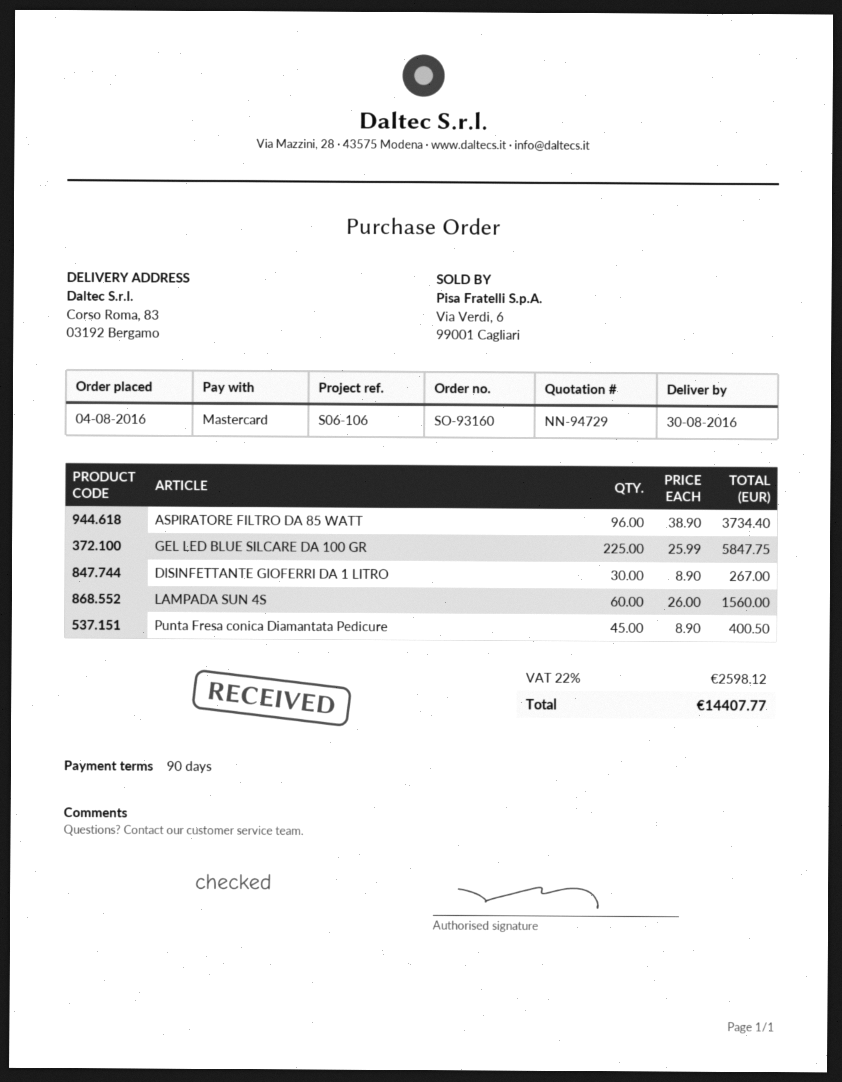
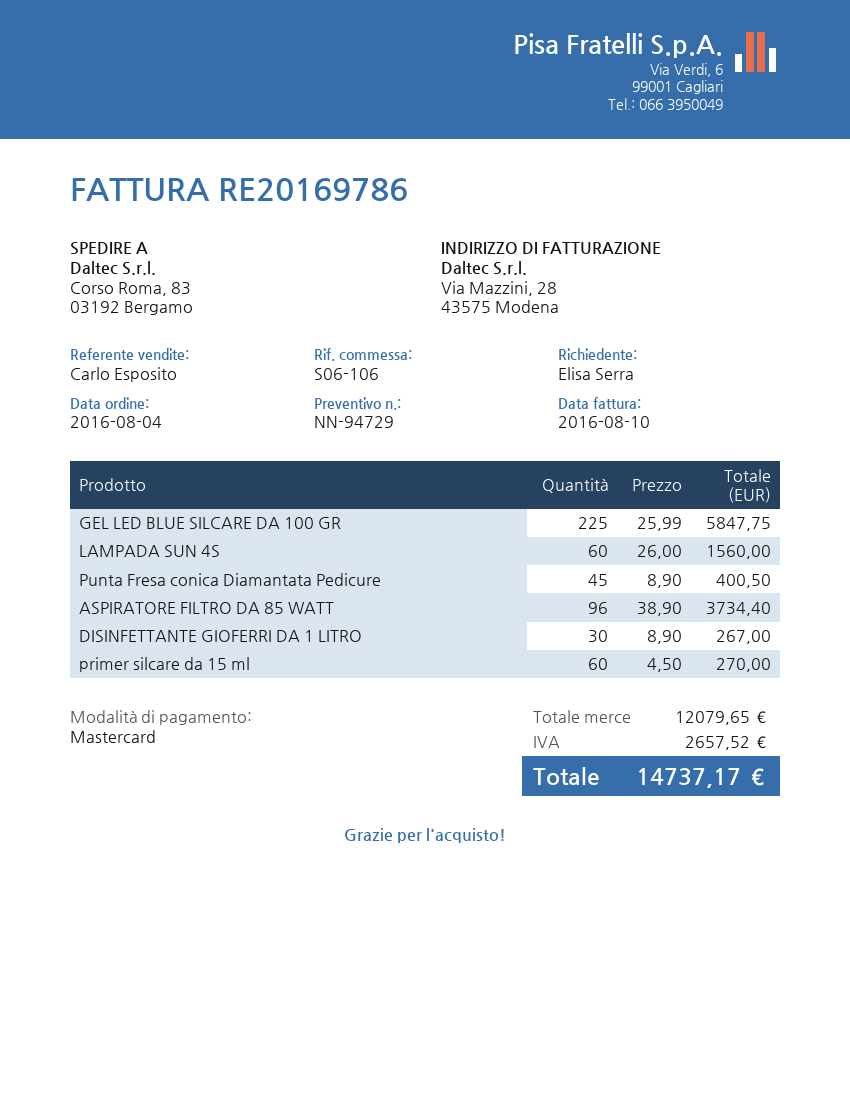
primer silcare da 15 ml: none -> 60 x 4.50 = 270.00
tax: 2598.12 -> 2657.52
total: 14407.77 -> 14737.17

